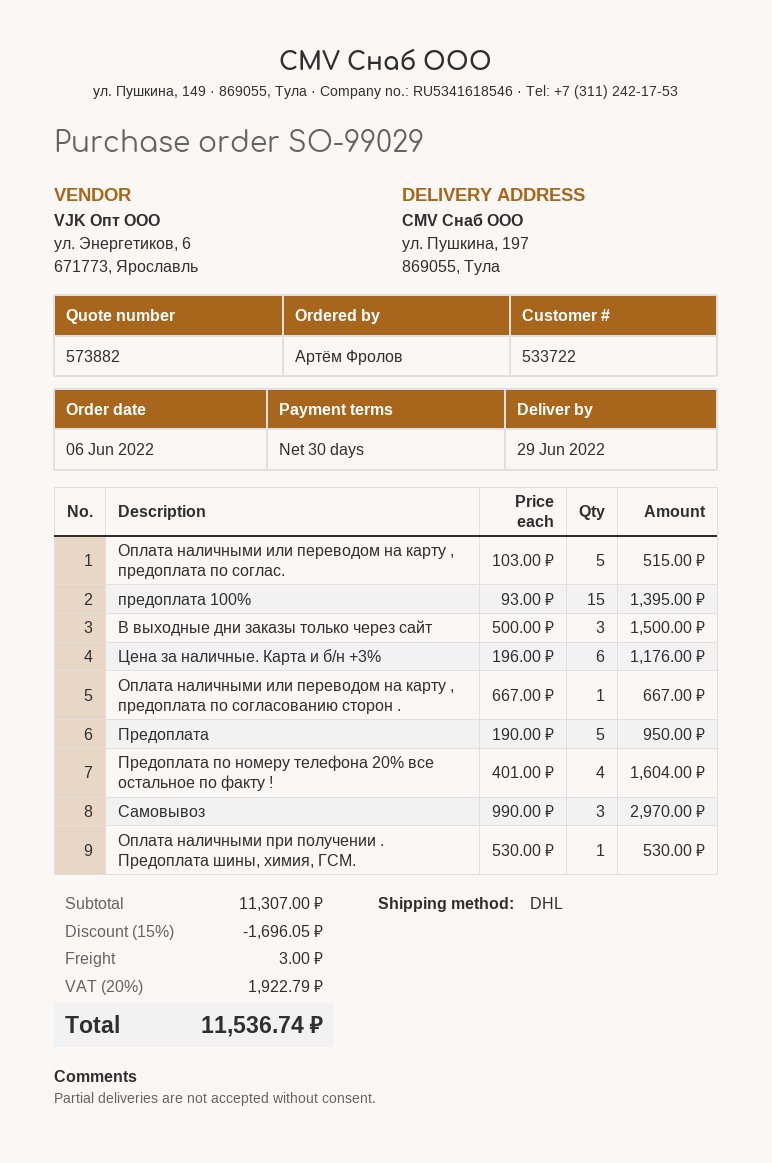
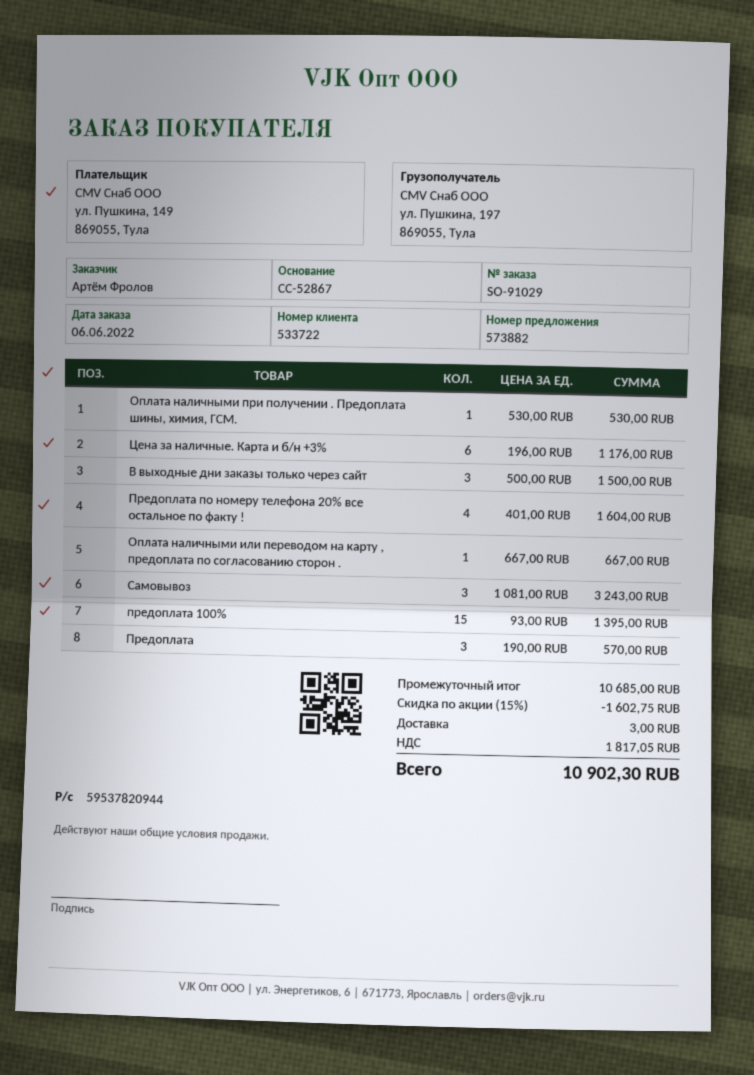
order number: SO-99029 -> SO-91029
Оплата наличными или переводом на карту , предоплата по соглас.: 5 x 103.00 = 515.00 -> none
Предоплата: 5 x 190.00 = 950.00 -> 3 x 190.00 = 570.00
Самовывоз: 3 x 990.00 = 2970.00 -> 3 x 1081.00 = 3243.00
subtotal: 11307.00 -> 10685.00
discount: 15% = 1696.05 -> 15% = 1602.75
tax: 1922.79 -> 1817.05
total: 11536.74 -> 10902.30

